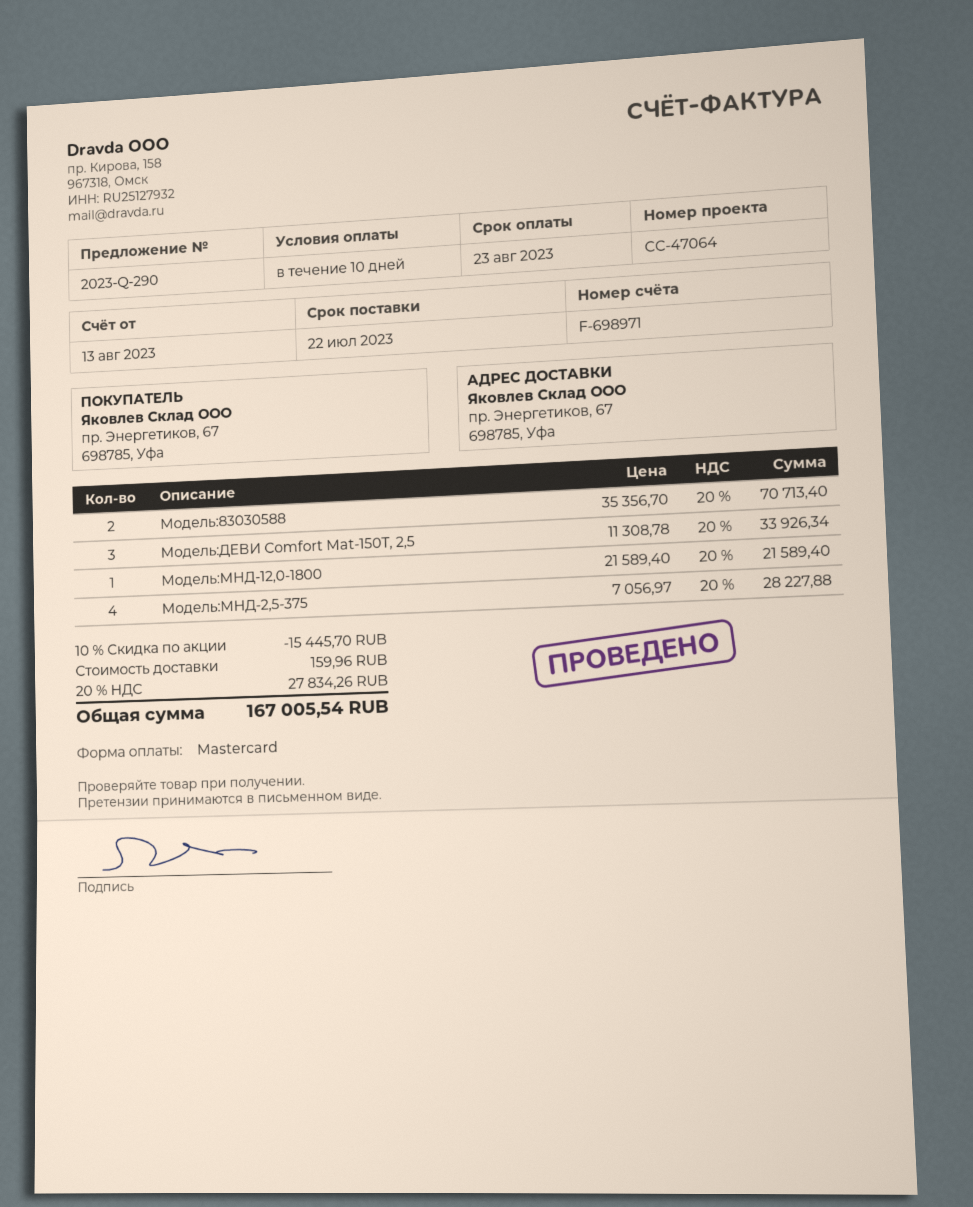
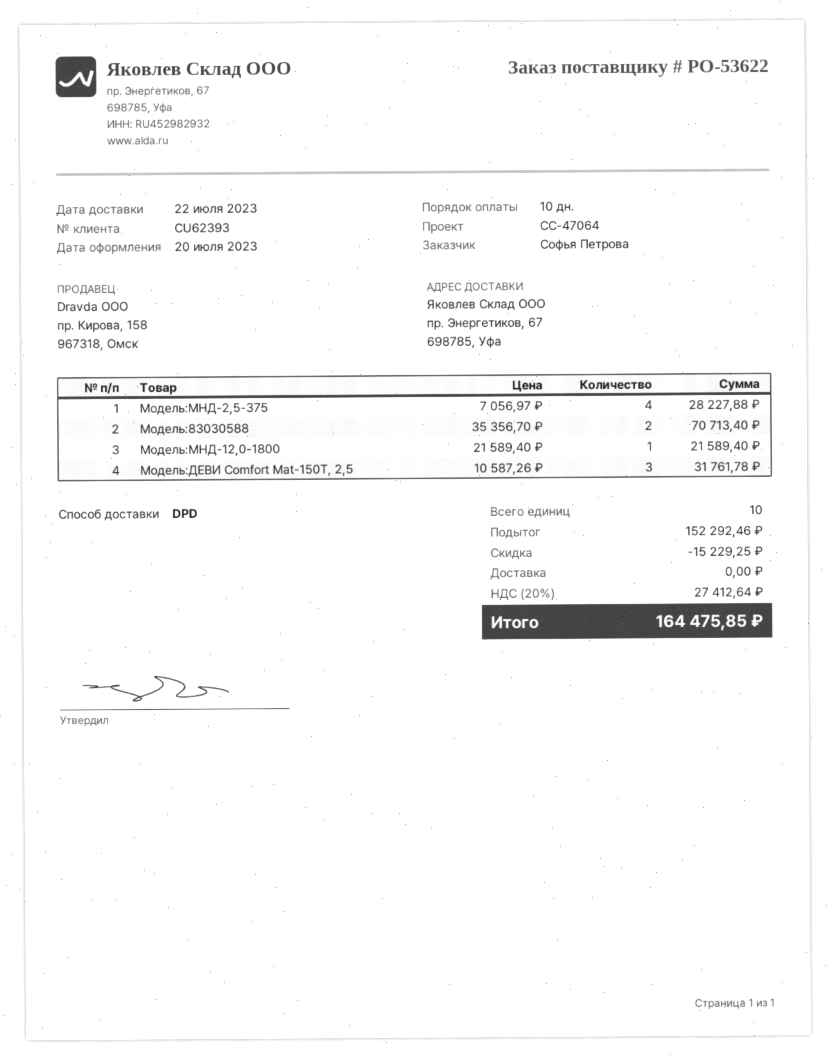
Модель:ДЕВИ Comfort Mat-150T, 2,5: 3 x 11308.78 = 33926.34 -> 3 x 10587.26 = 31761.78
discount: 15445.70 -> 15229.25
shipping: 159.96 -> 0.00
tax: 20% = 27834.26 -> 20% = 27412.64
total: 167005.54 -> 164475.85

